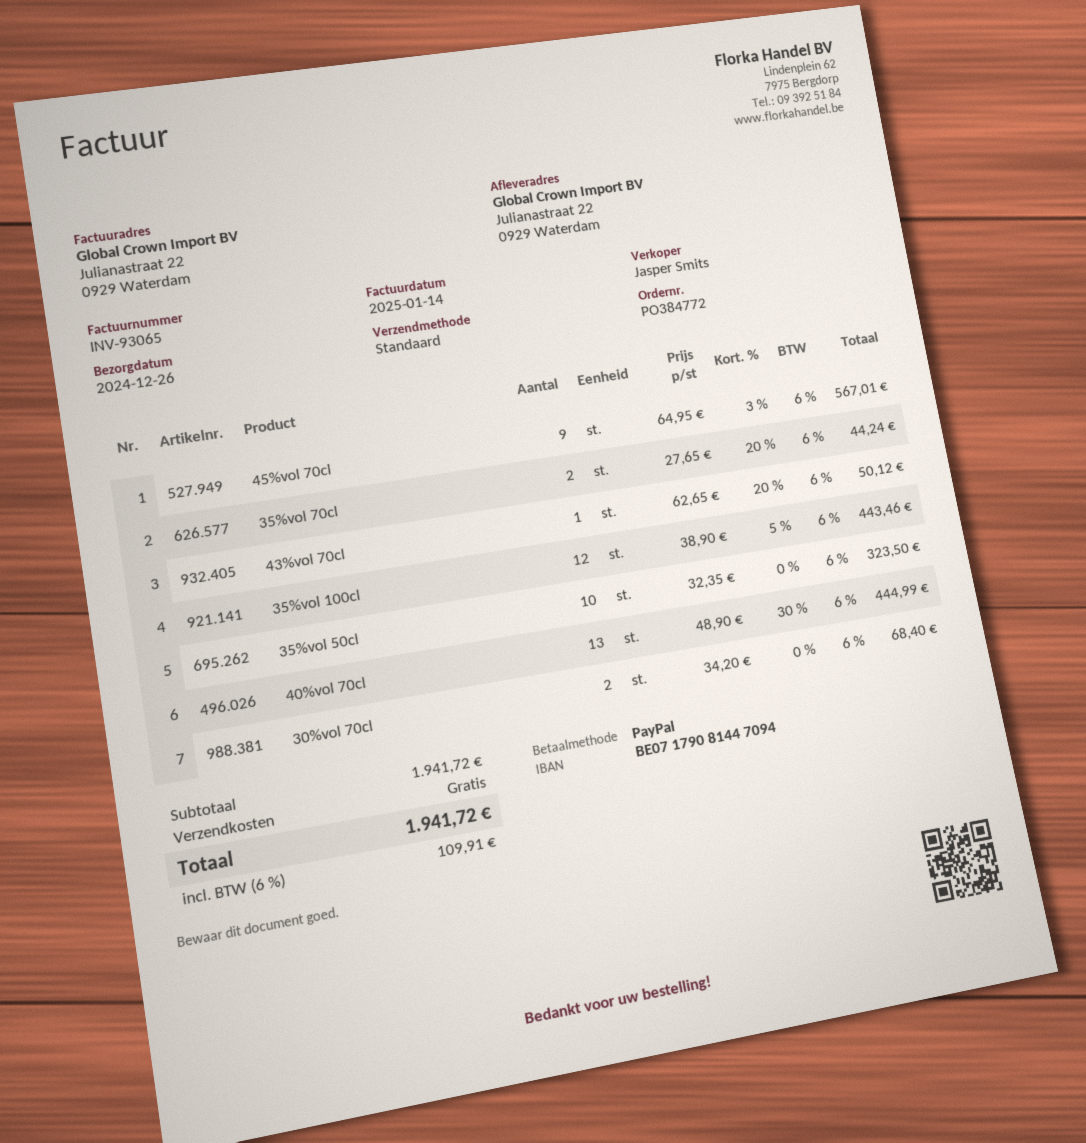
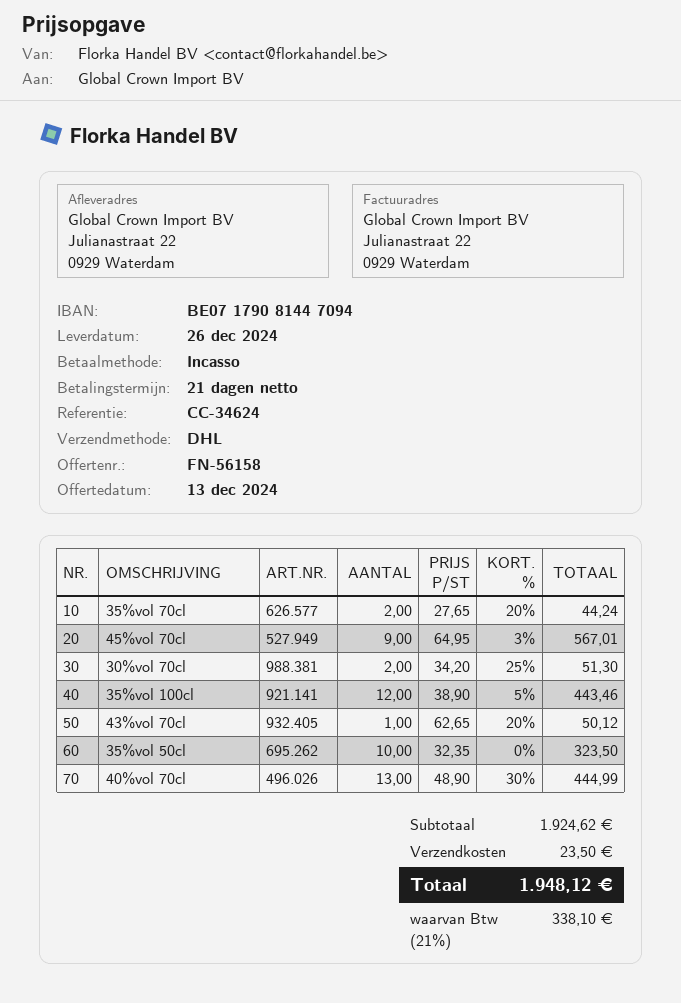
payment method: PayPal -> direct debit
shipping method: standard -> DHL
30%vol 70cl: 2 x 34.20 = 68.40 -> 2 x 34.20 - 25% = 51.30
subtotal: 1941.72 -> 1924.62
shipping: 0.00 -> 23.50
tax: 6% = 109.91 -> 21% = 338.10
total: 1941.72 -> 1948.12

